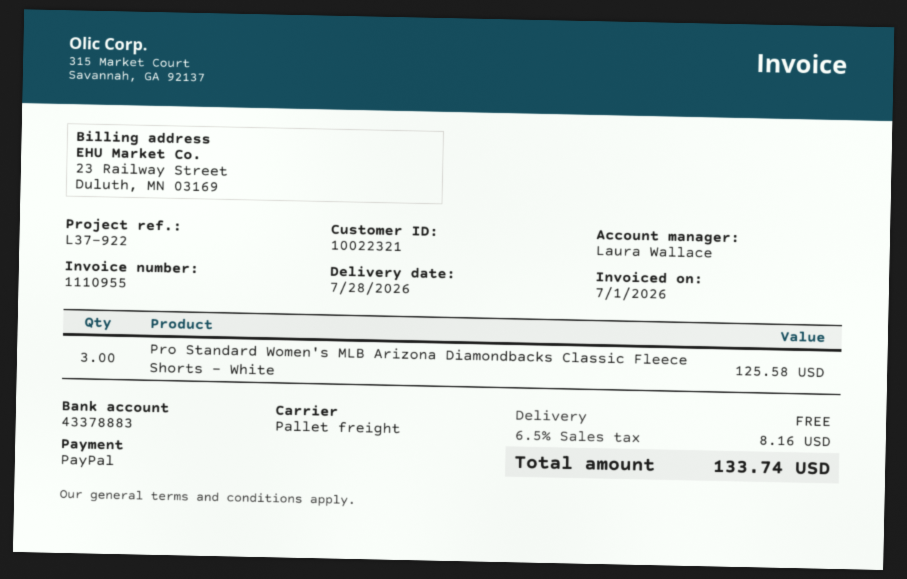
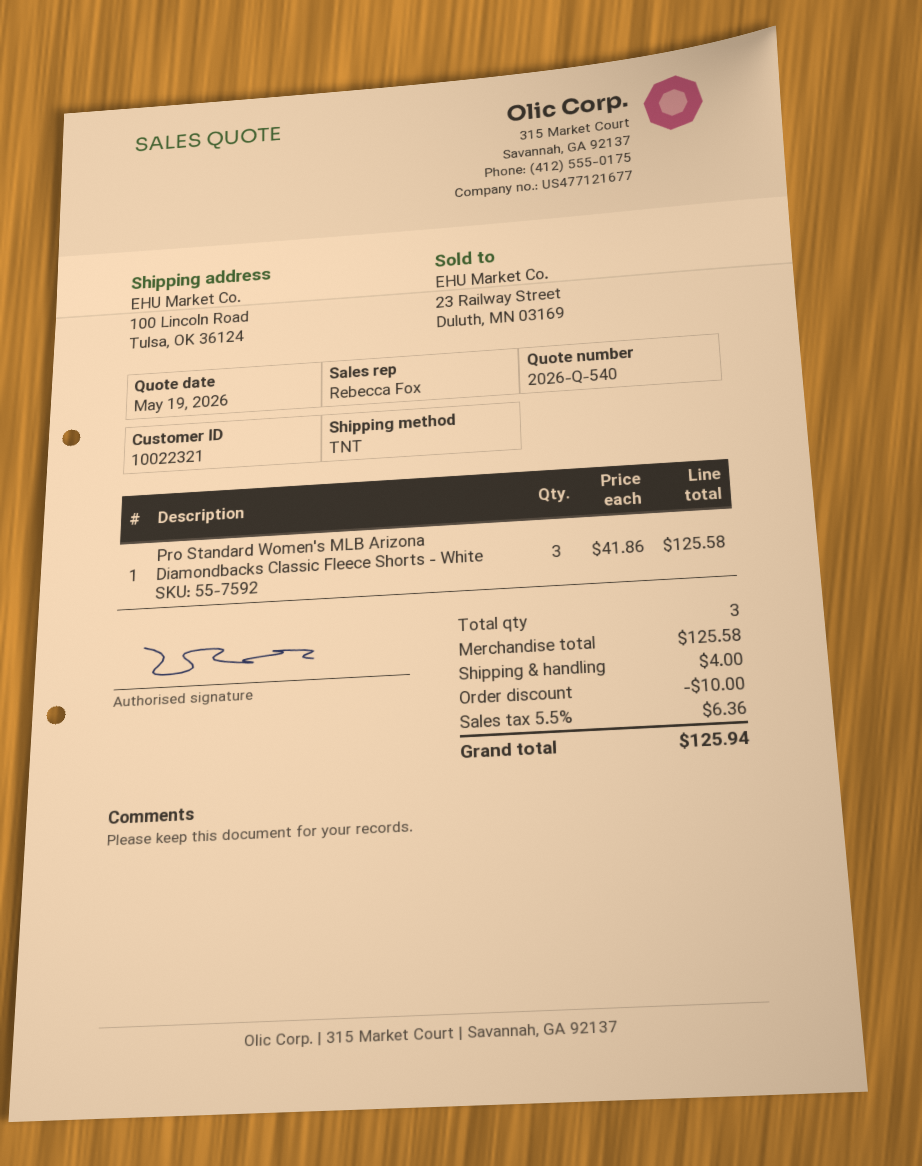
sales rep: Laura Wallace -> Rebecca Fox
shipping method: pallet freight -> TNT
discount: none -> 10.00
shipping: 0.00 -> 4.00
tax: 6.5% = 8.16 -> 5.5% = 6.36
total: 133.74 -> 125.94

